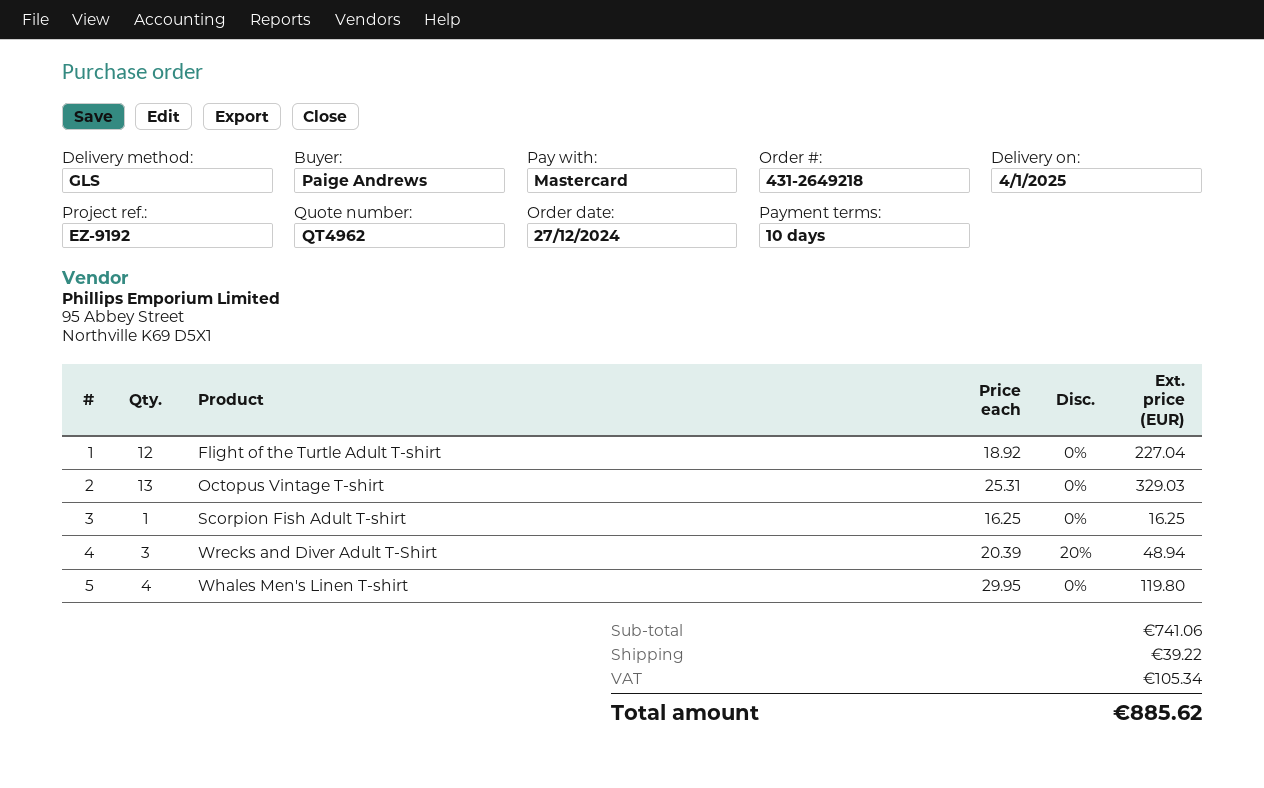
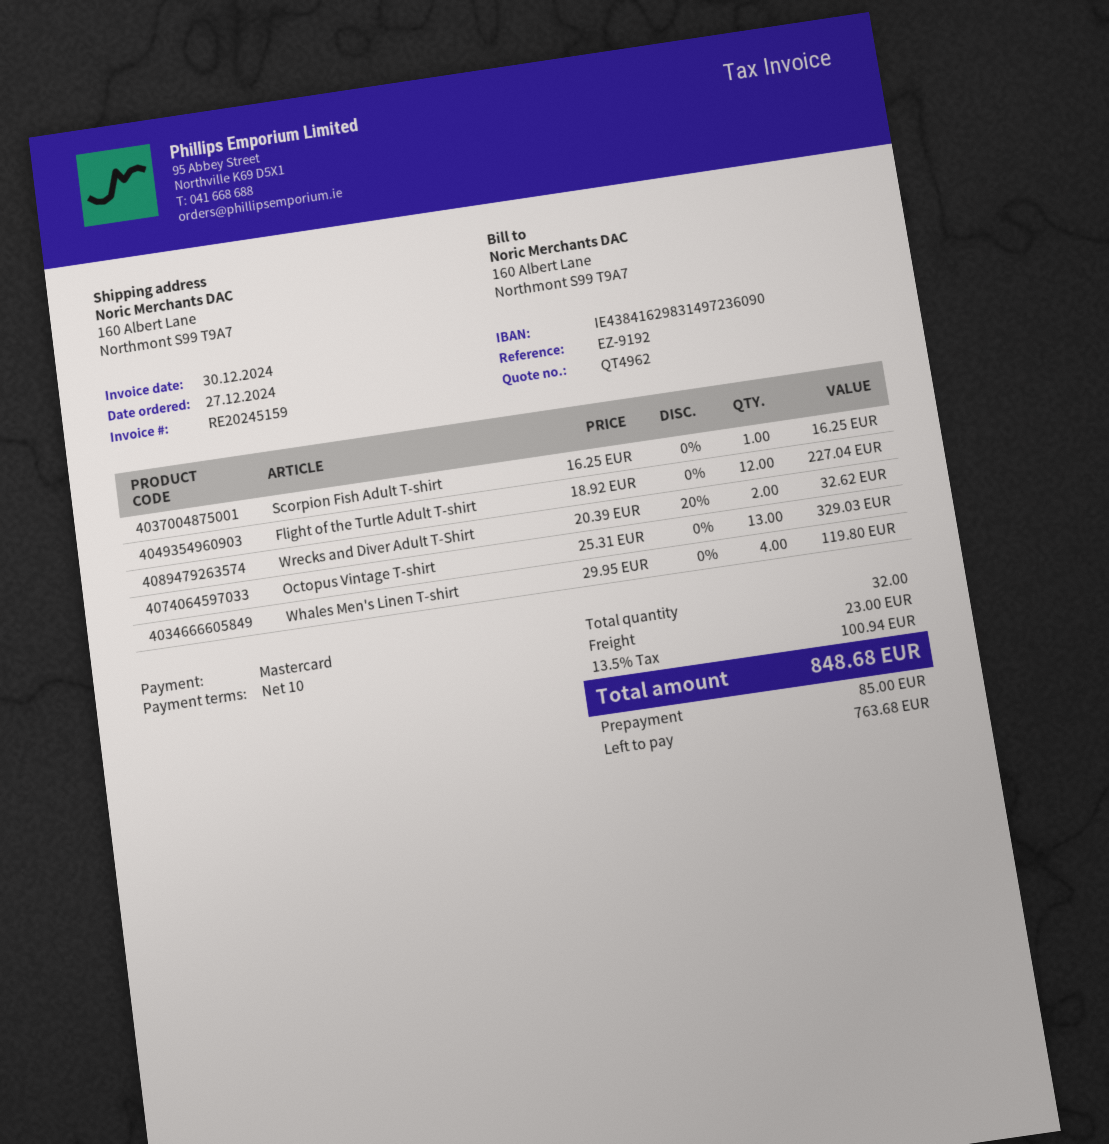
Wrecks and Diver Adult T-Shirt: 3 x 20.39 - 20% = 48.94 -> 2 x 20.39 - 20% = 32.62
shipping: 39.22 -> 23.00
tax: 105.34 -> 100.94
total: 885.62 -> 848.68

